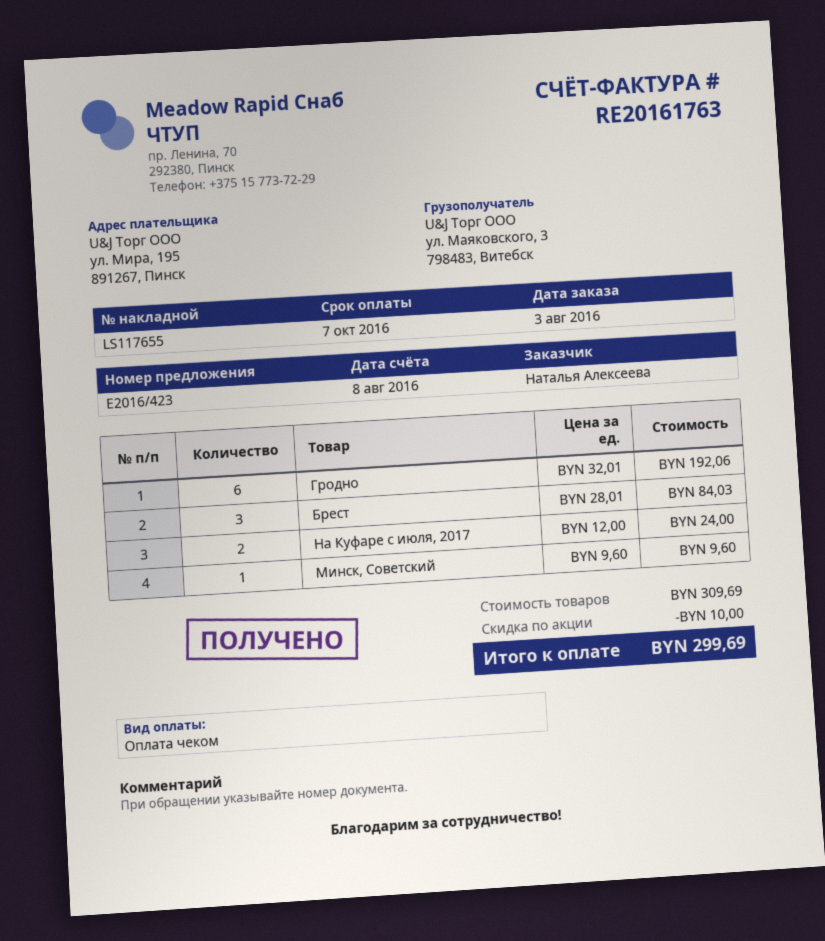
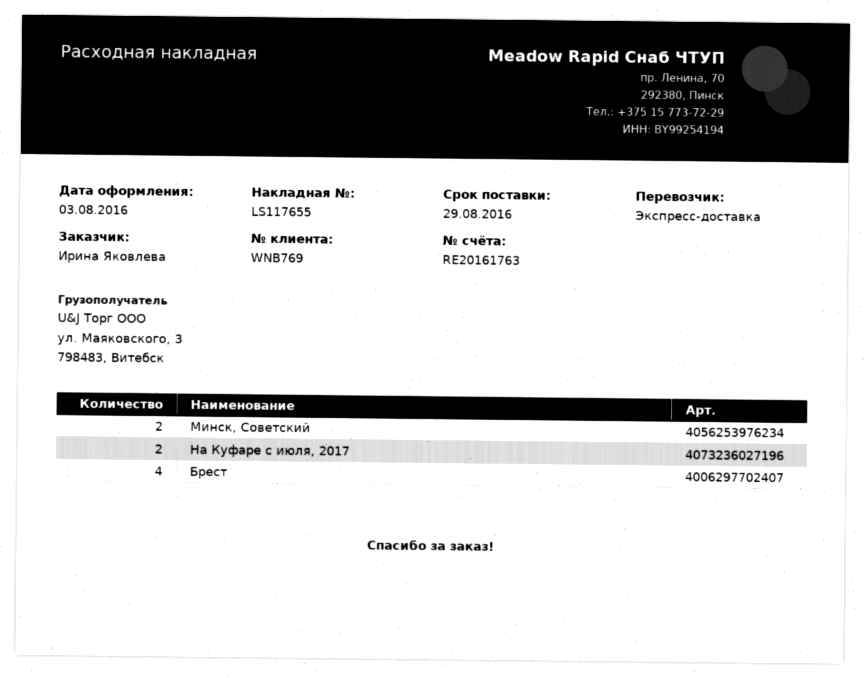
ordered by: Наталья Алексеева -> Ирина Яковлева
Гродно: 6 -> none
Брест: 3 -> 4
Минск, Советский: 1 -> 2

